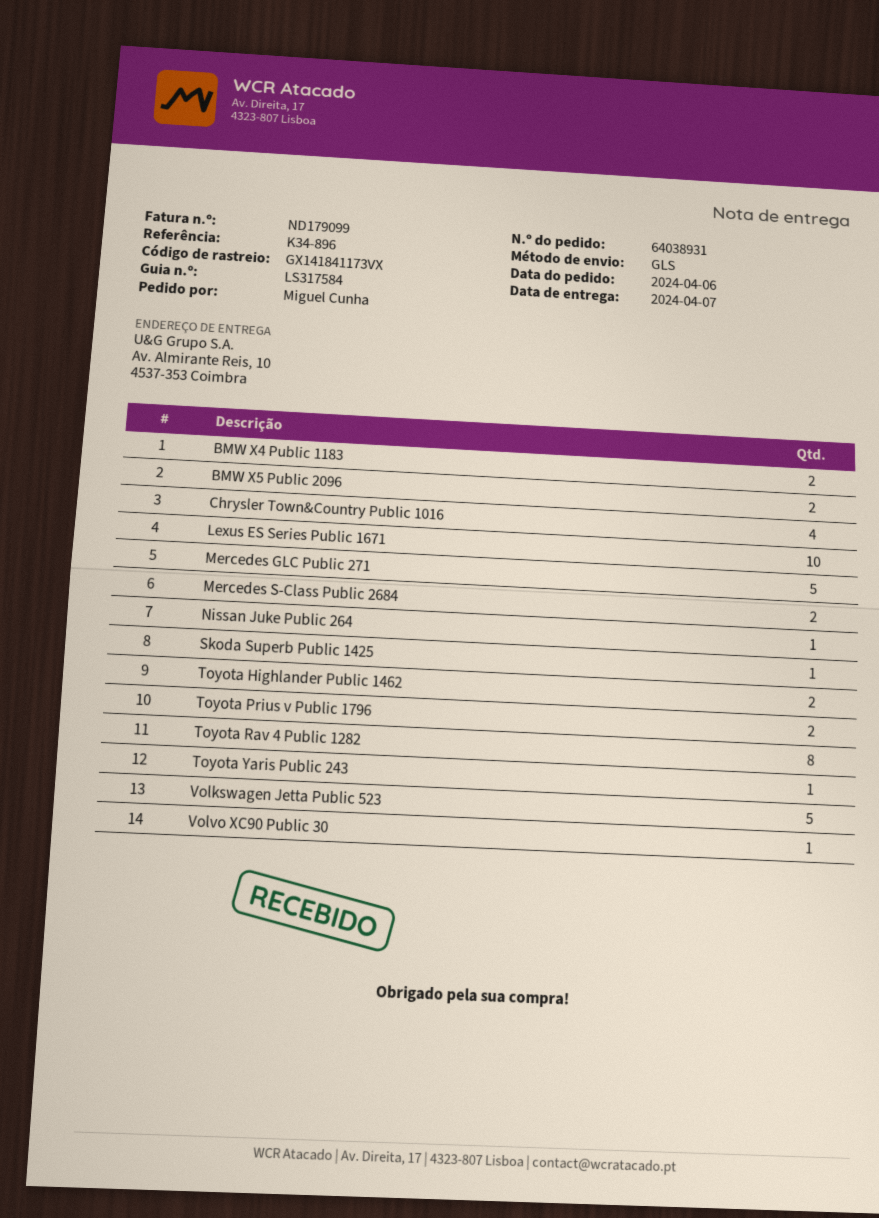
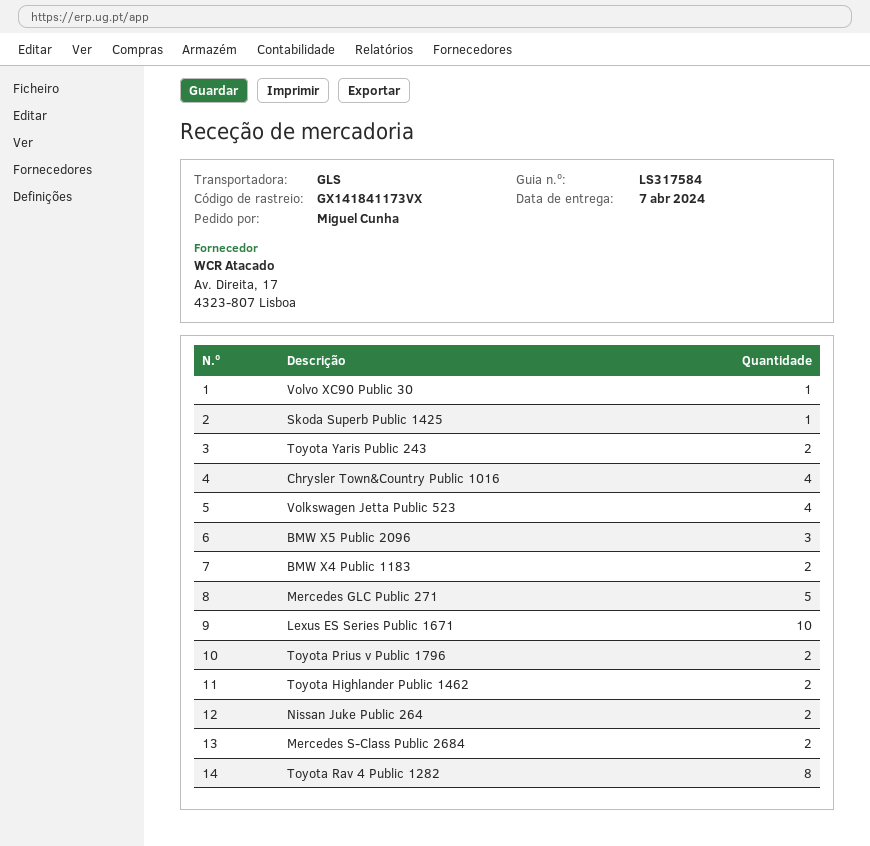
BMW X5 Public 2096: 2 -> 3
Nissan Juke Public 264: 1 -> 2
Toyota Yaris Public 243: 1 -> 2
Volkswagen Jetta Public 523: 5 -> 4

